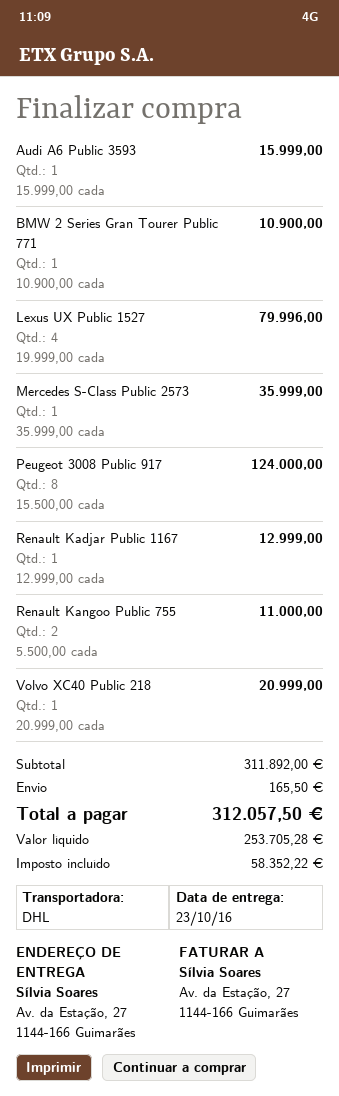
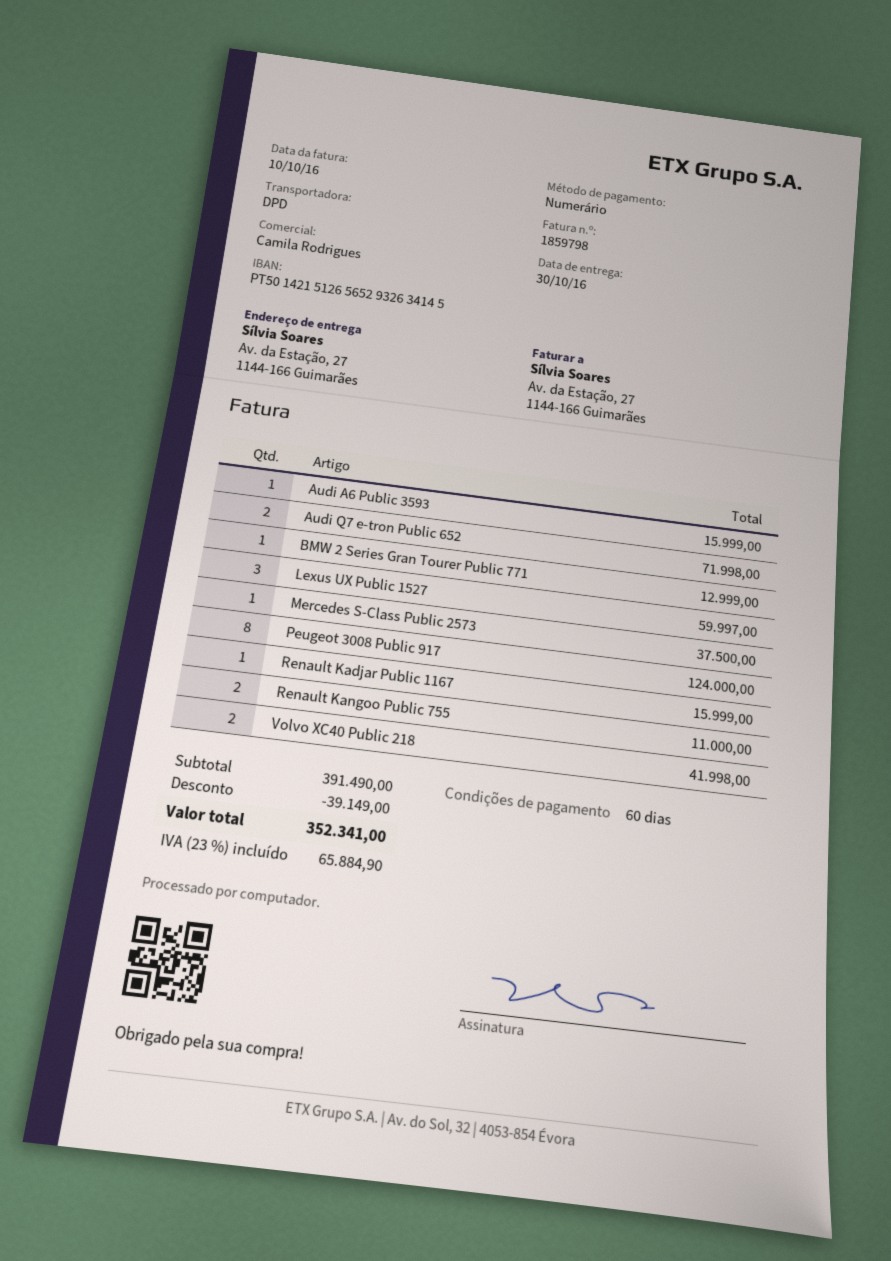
delivery date: 2016-10-23 -> 2016-10-30
shipping method: DHL -> DPD
BMW 2 Series Gran Tourer Public 771: 1 for 10900.00 -> 1 for 12999.00
Lexus UX Public 1527: 4 for 79996.00 -> 3 for 59997.00
Mercedes S-Class Public 2573: 1 for 35999.00 -> 1 for 37500.00
Renault Kadjar Public 1167: 1 for 12999.00 -> 1 for 15999.00
Volvo XC40 Public 218: 1 for 20999.00 -> 2 for 41998.00
Audi Q7 e-tron Public 652: none -> 2 for 71998.00
subtotal: 311892.00 -> 391490.00
discount: none -> 39149.00
shipping: 165.50 -> none
tax: 58352.22 -> 65884.90
total: 312057.50 -> 352341.00

